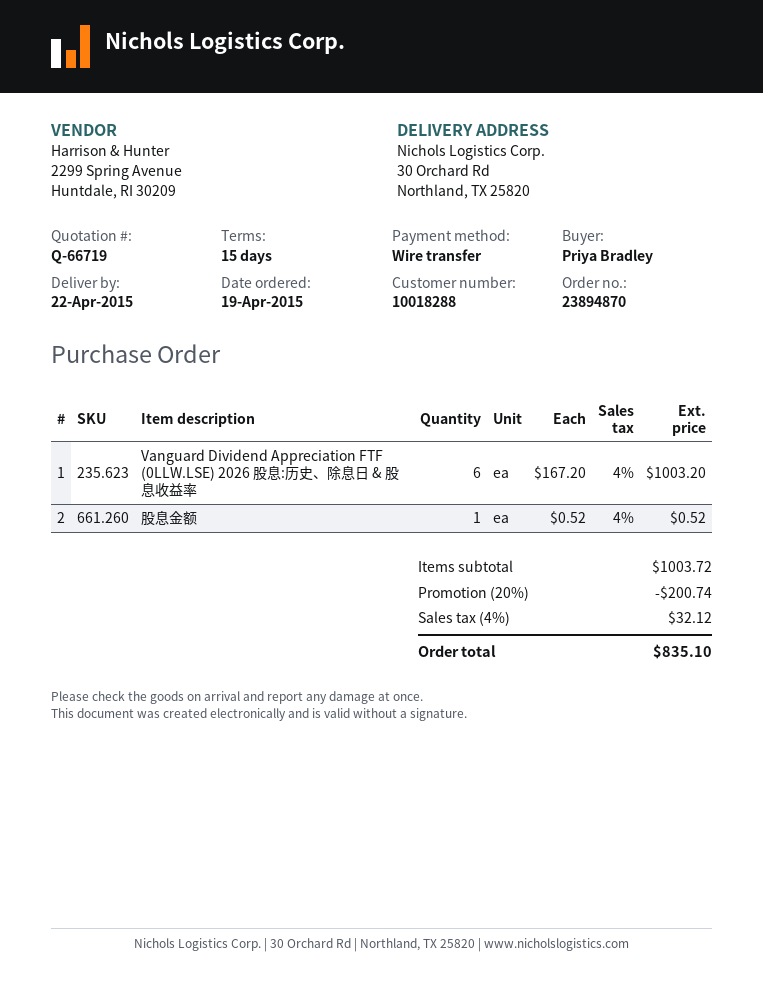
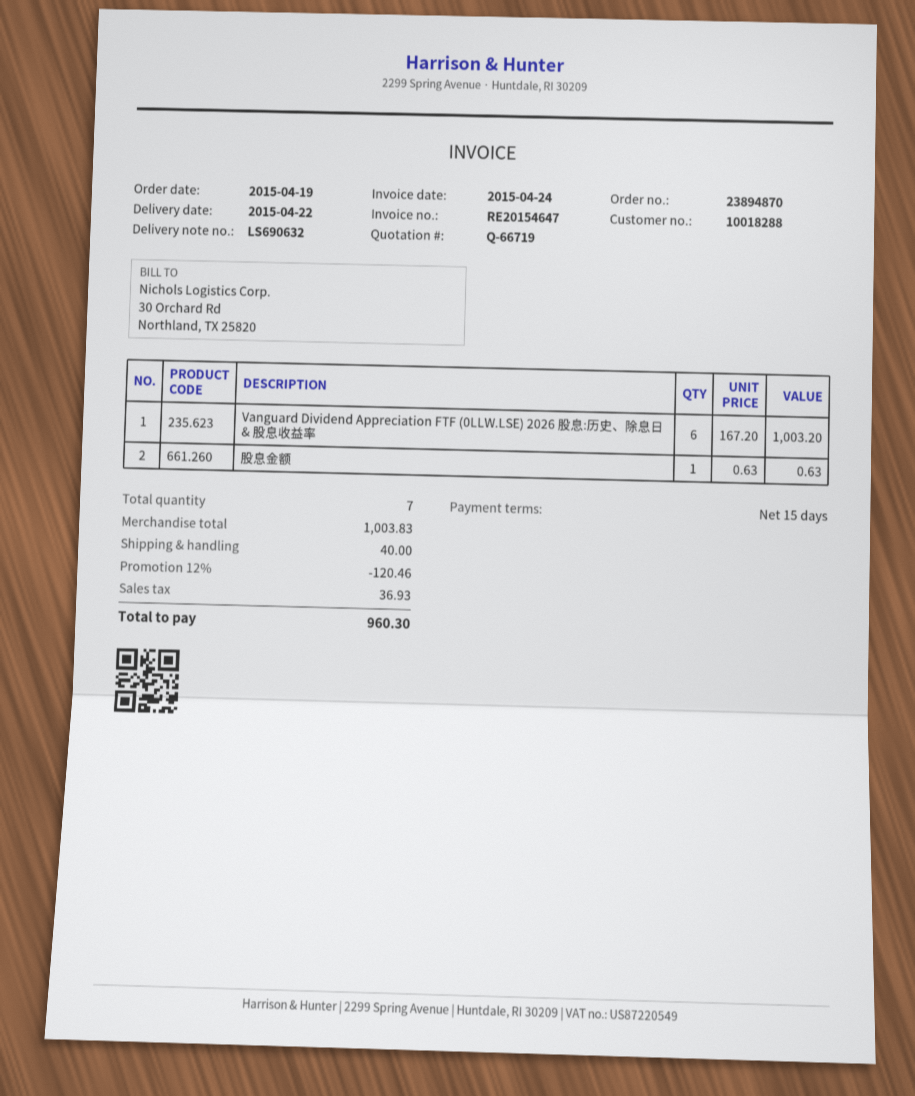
股息金额: 1 x 0.52 = 0.52 -> 1 x 0.63 = 0.63
subtotal: 1003.72 -> 1003.83
discount: 20% = 200.74 -> 12% = 120.46
shipping: none -> 40.00
tax: 32.12 -> 36.93
total: 835.10 -> 960.30

